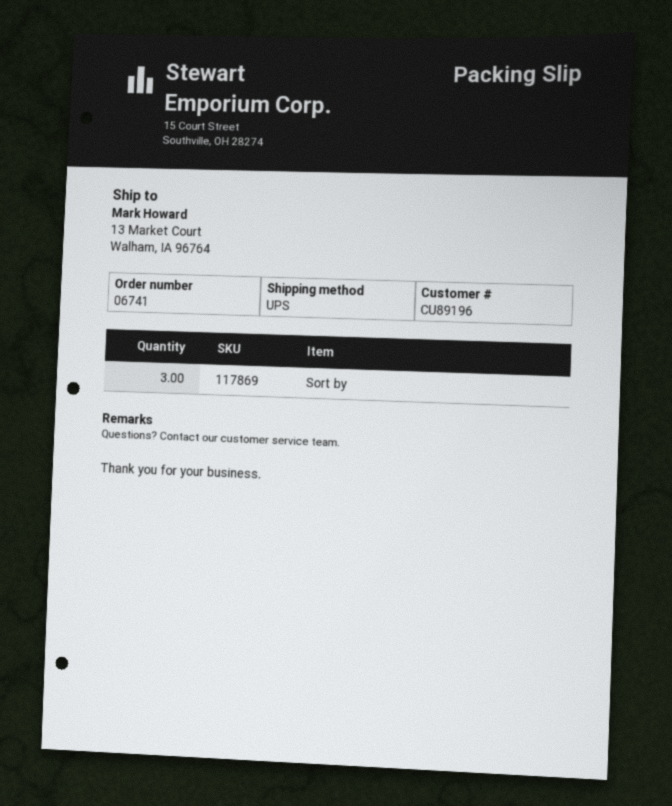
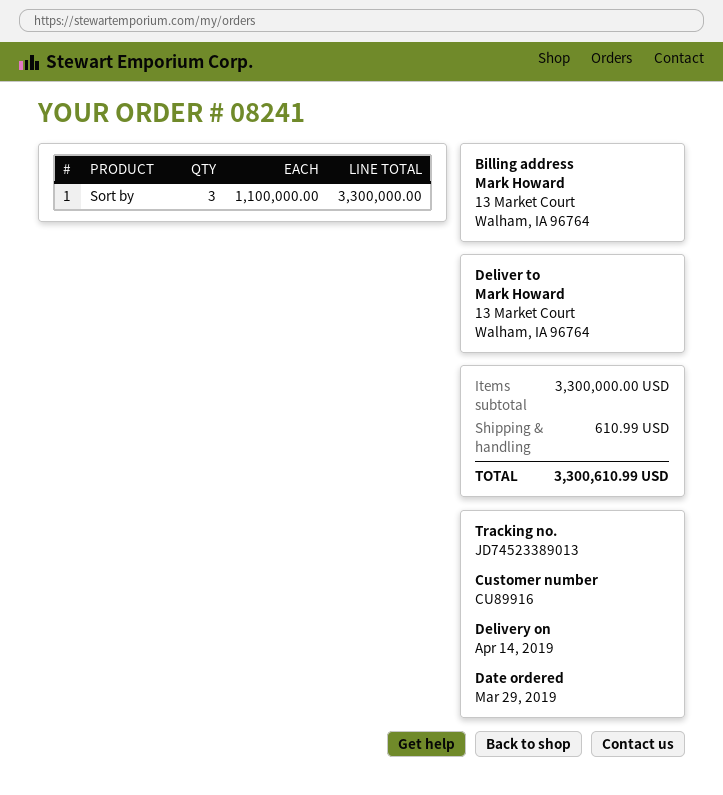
order number: 06741 -> 08241
customer number: CU89196 -> CU89916

